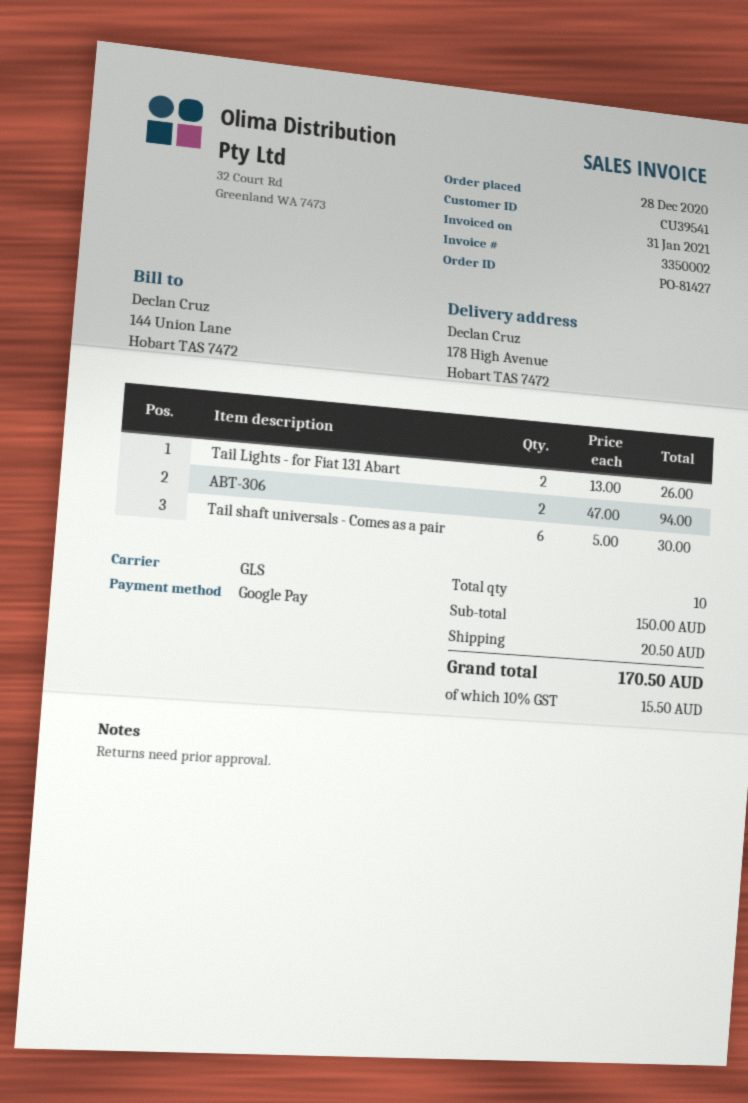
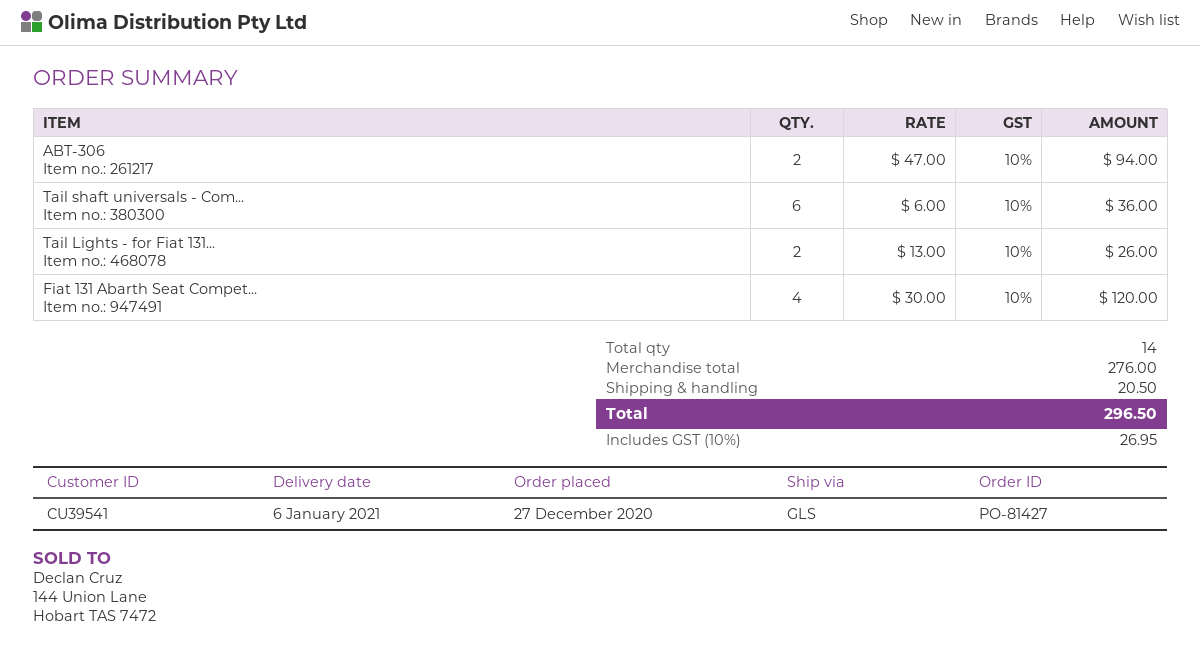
order date: 2020-12-28 -> 2020-12-27
Tail shaft universals - Comes as a pair: 6 x 5.00 = 30.00 -> 6 x 6.00 = 36.00
Fiat 131 Abarth Seat Compet...: none -> 4 x 30.00 = 120.00
total quantity: 10 -> 14
subtotal: 150.00 -> 276.00
tax: 10% = 15.50 -> 10% = 26.95
total: 170.50 -> 296.50

